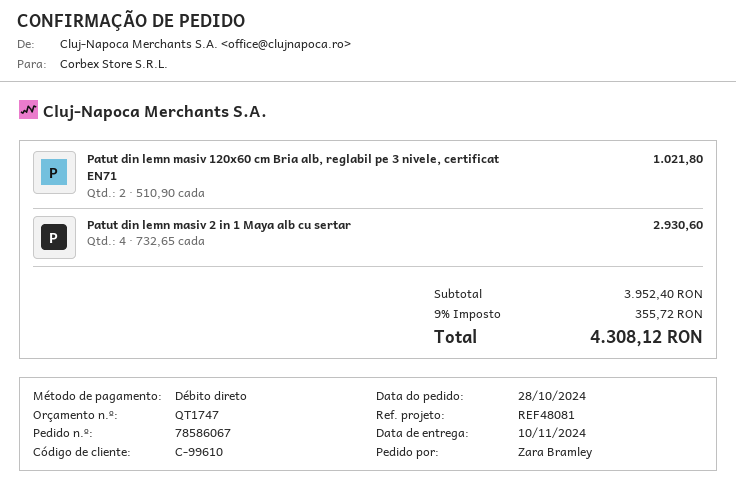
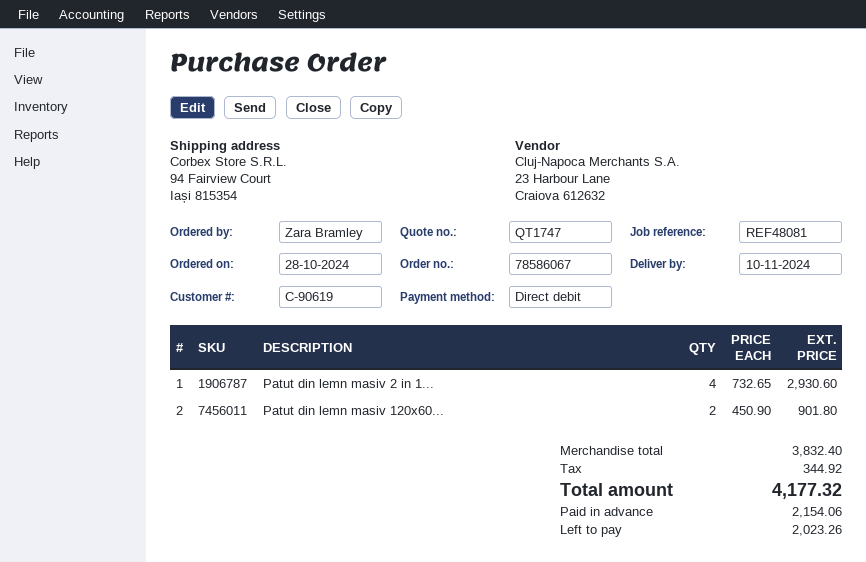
customer number: C-99610 -> C-90619
Patut din lemn masiv 120x60 cm Bria alb, reglabil pe 3 nivele, certificat EN71: 2 x 510.90 = 1021.80 -> 2 x 450.90 = 901.80
subtotal: 3952.40 -> 3832.40
tax: 355.72 -> 344.92
total: 4308.12 -> 4177.32

